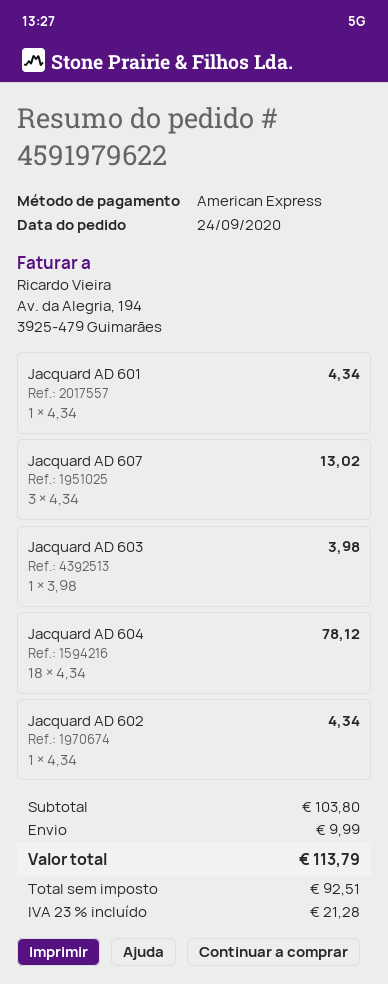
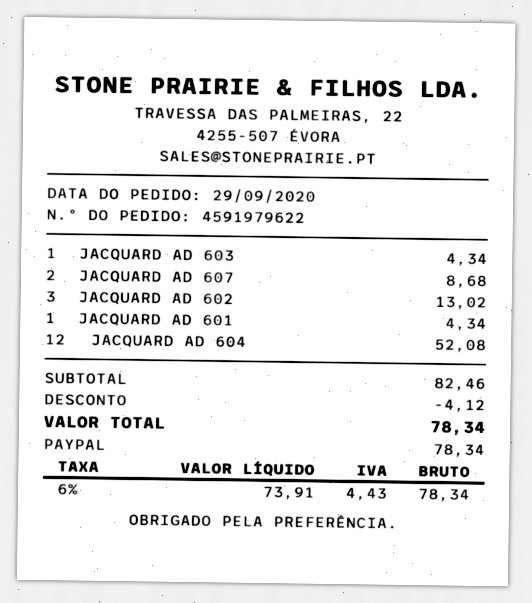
order date: 2020-09-24 -> 2020-09-29
payment method: American Express -> PayPal
Jacquard AD 607: 3 for 13.02 -> 2 for 8.68
Jacquard AD 603: 1 for 3.98 -> 1 for 4.34
Jacquard AD 604: 18 for 78.12 -> 12 for 52.08
Jacquard AD 602: 1 for 4.34 -> 3 for 13.02
subtotal: 103.80 -> 82.46
discount: none -> 4.12
shipping: 9.99 -> none
net: 92.51 -> 73.91
tax: 23% = 21.28 -> 6% = 4.43
total: 113.79 -> 78.34

